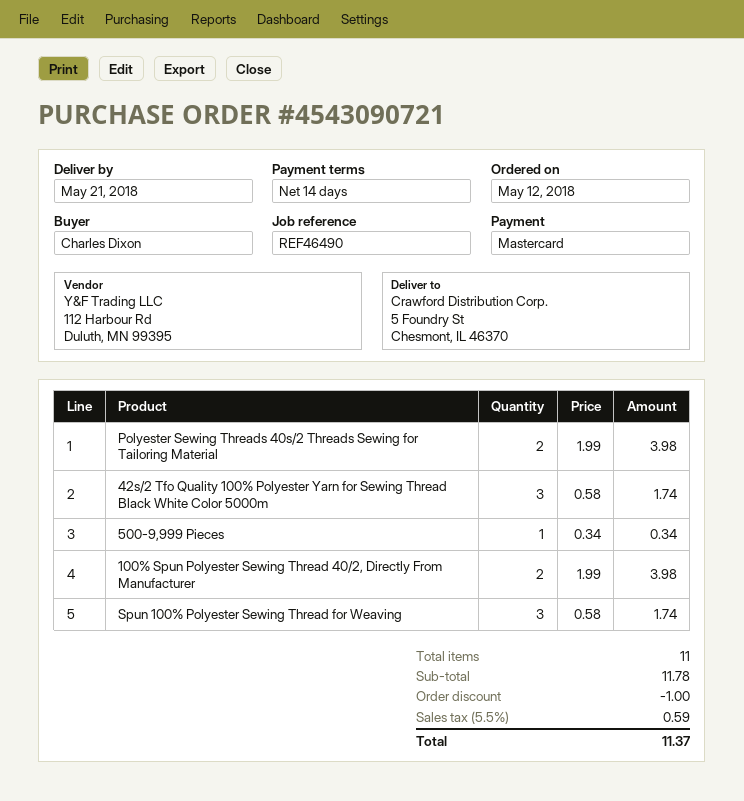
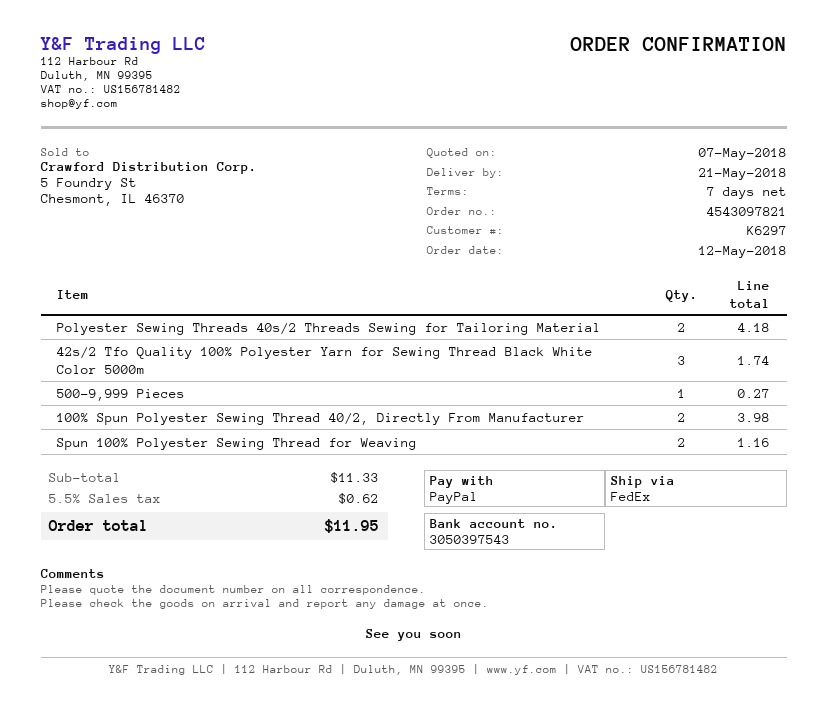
order number: 4543090721 -> 4543097821
payment terms: 14 days -> 7 days
payment method: Mastercard -> PayPal
Polyester Sewing Threads 40s/2 Threads Sewing for Tailoring Material: 2 for 3.98 -> 2 for 4.18
500-9,999 Pieces: 1 for 0.34 -> 1 for 0.27
Spun 100% Polyester Sewing Thread for Weaving: 3 for 1.74 -> 2 for 1.16
subtotal: 11.78 -> 11.33
discount: 1.00 -> none
tax: 5.5% = 0.59 -> 5.5% = 0.62
total: 11.37 -> 11.95

